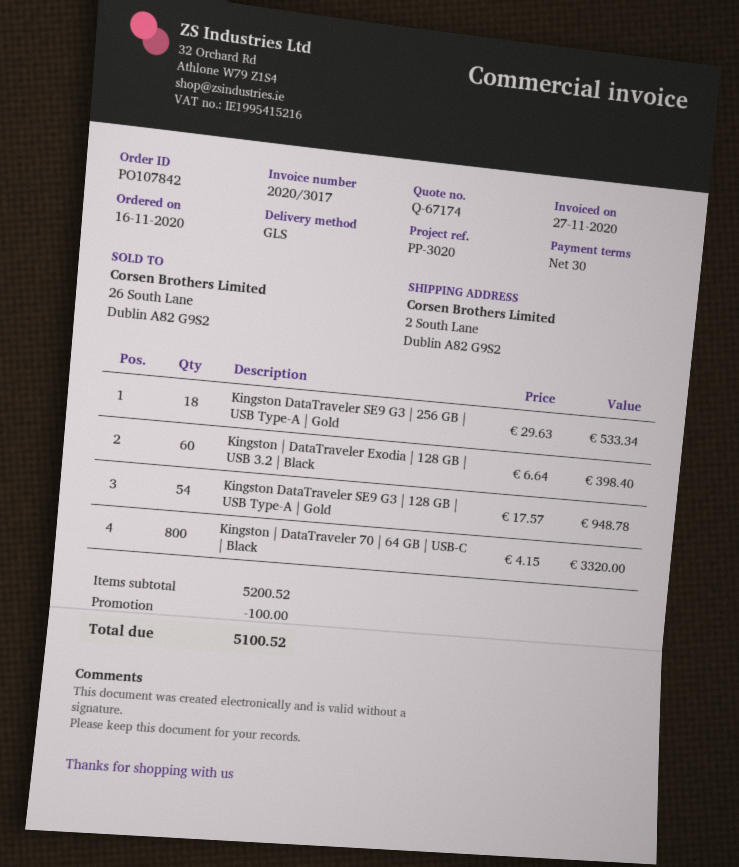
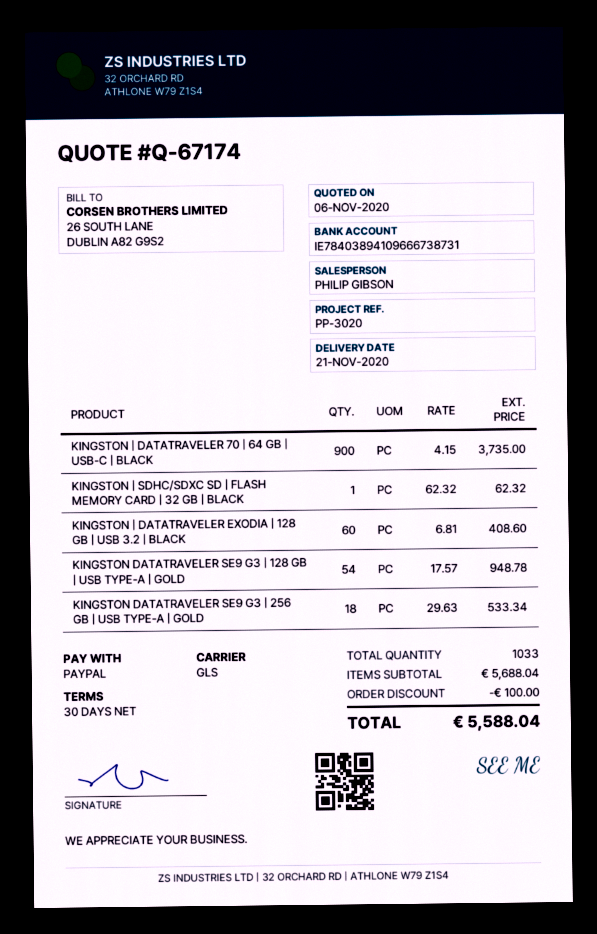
Kingston | DataTraveler Exodia | 128 GB | USB 3.2 | Black: 60 x 6.64 = 398.40 -> 60 x 6.81 = 408.60
Kingston | DataTraveler 70 | 64 GB | USB-C | Black: 800 x 4.15 = 3320.00 -> 900 x 4.15 = 3735.00
KINGSTON | SDHC/SDXC SD | FLASH MEMORY CARD | 32 GB | BLACK: none -> 1 x 62.32 = 62.32
subtotal: 5200.52 -> 5688.04
total: 5100.52 -> 5588.04

